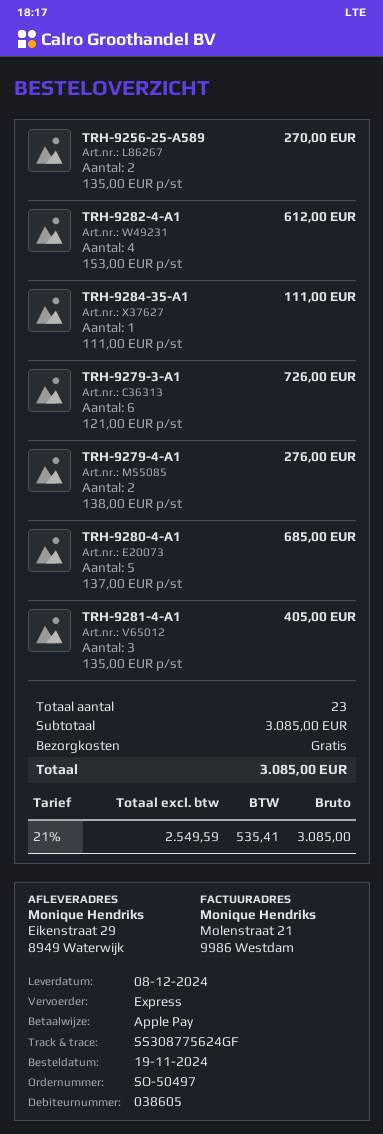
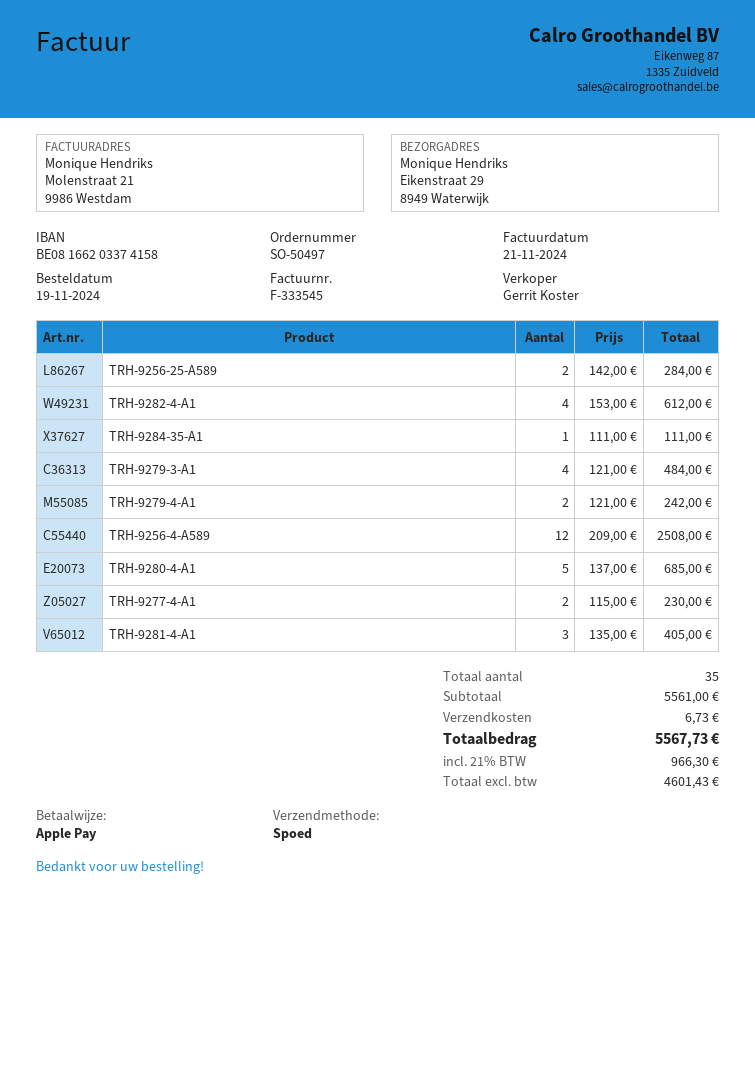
TRH-9256-25-A589: 2 x 135.00 = 270.00 -> 2 x 142.00 = 284.00
TRH-9279-3-A1: 6 x 121.00 = 726.00 -> 4 x 121.00 = 484.00
TRH-9279-4-A1: 2 x 138.00 = 276.00 -> 2 x 121.00 = 242.00
TRH-9256-4-A589: none -> 12 x 209.00 = 2508.00
TRH-9277-4-A1: none -> 2 x 115.00 = 230.00
total quantity: 23 -> 35
subtotal: 3085.00 -> 5561.00
shipping: 0.00 -> 6.73
net: 2549.59 -> 4601.43
tax: 21% = 535.41 -> 21% = 966.30
total: 3085.00 -> 5567.73

